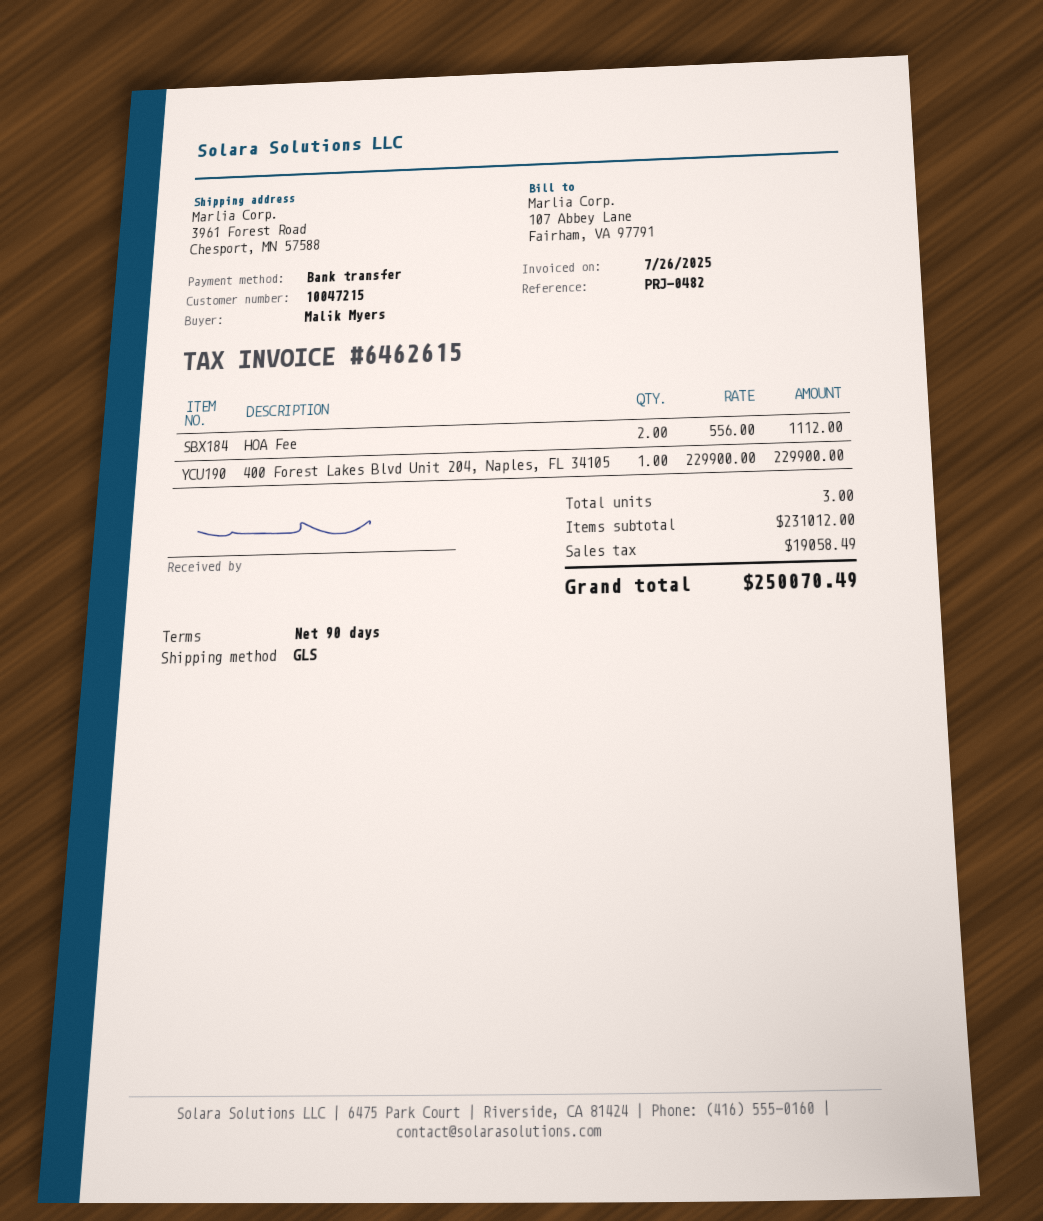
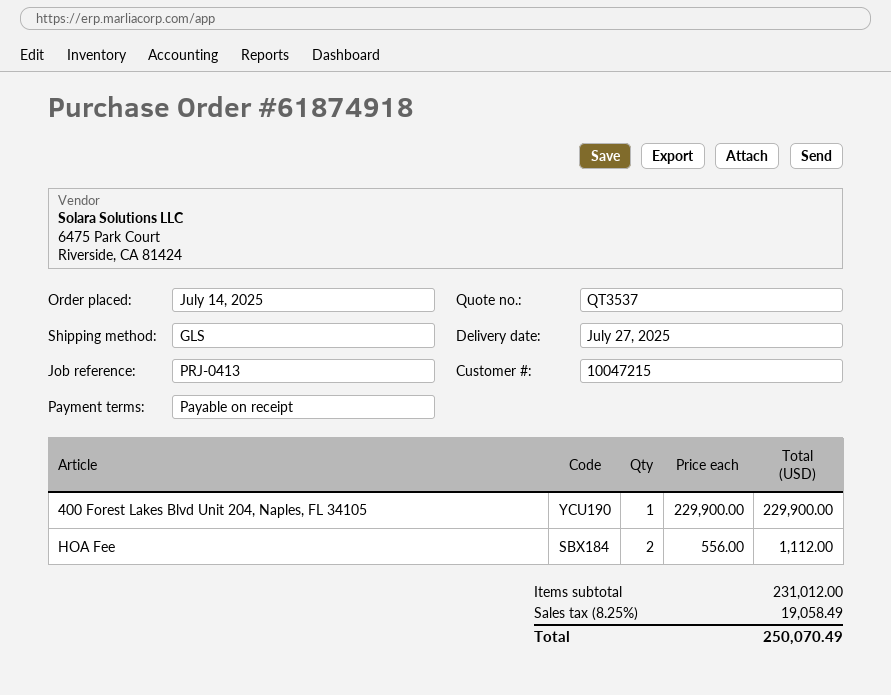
payment terms: 90 days -> on receipt
reference: PRJ-0482 -> PRJ-0413

